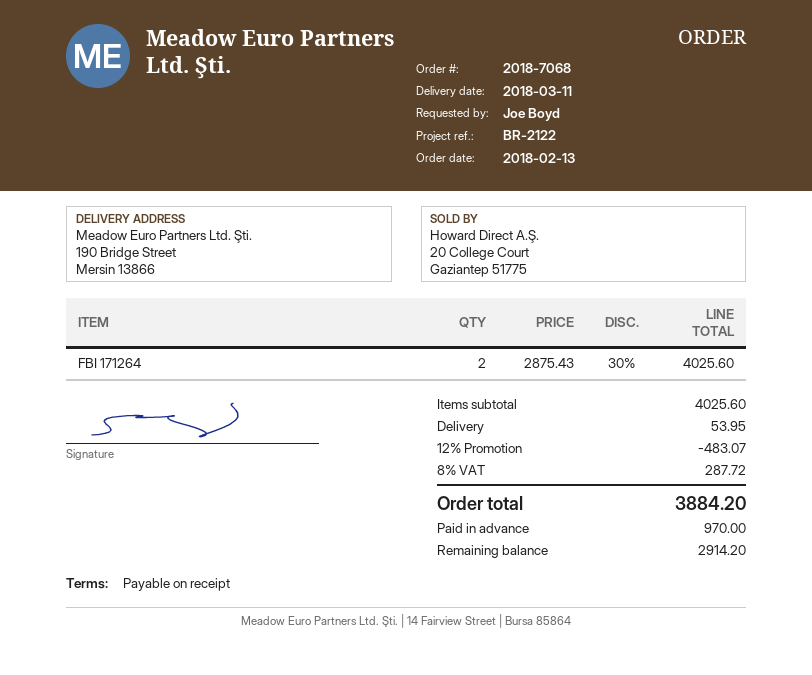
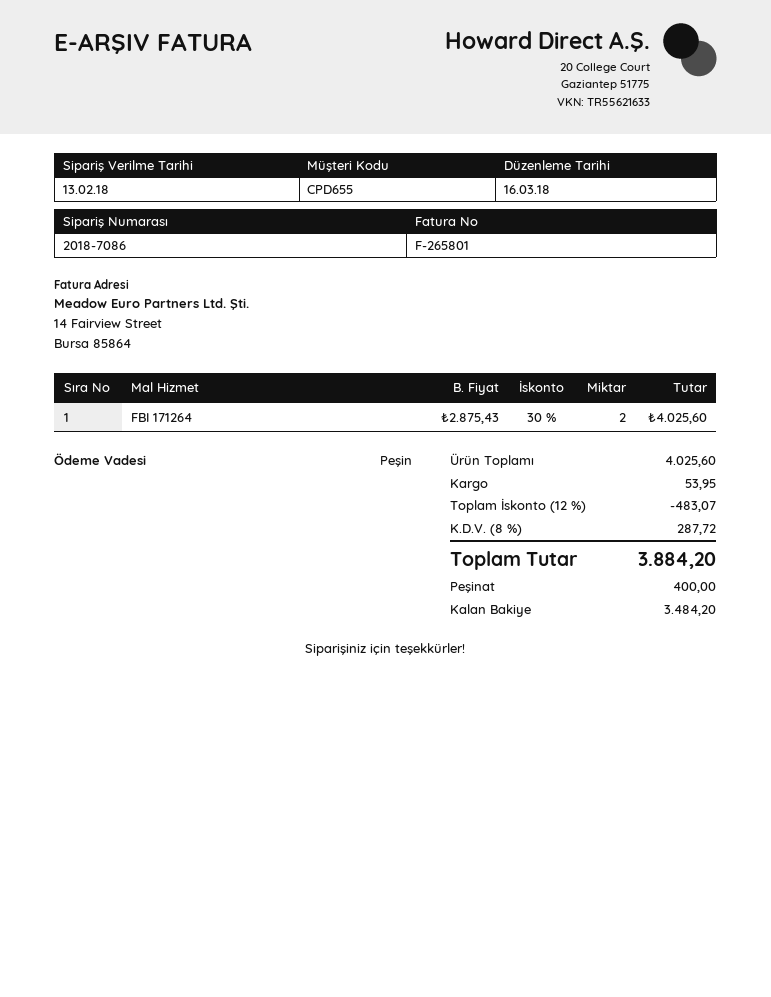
order number: 2018-7068 -> 2018-7086
deposit: 970.00 -> 400.00
balance: 2914.20 -> 3484.20

